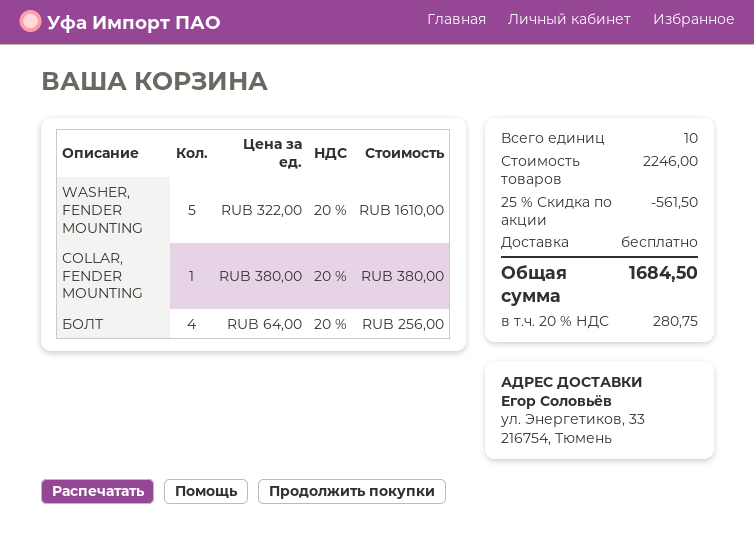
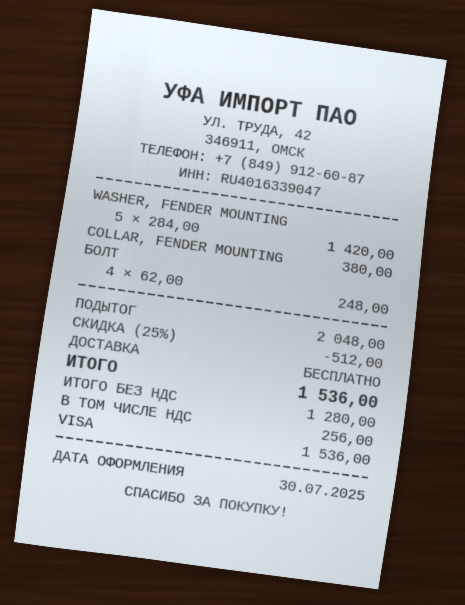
WASHER, FENDER MOUNTING: 5 x 322.00 = 1610.00 -> 5 x 284.00 = 1420.00
БОЛТ: 4 x 64.00 = 256.00 -> 4 x 62.00 = 248.00
subtotal: 2246.00 -> 2048.00
discount: 25% = 561.50 -> 25% = 512.00
tax: 280.75 -> 256.00
total: 1684.50 -> 1536.00

